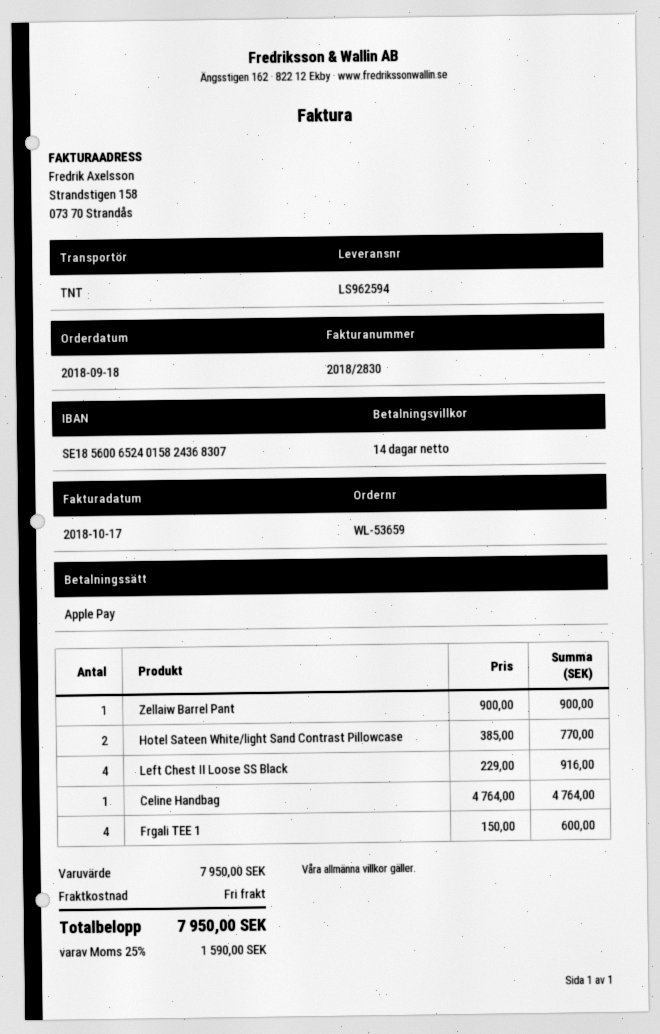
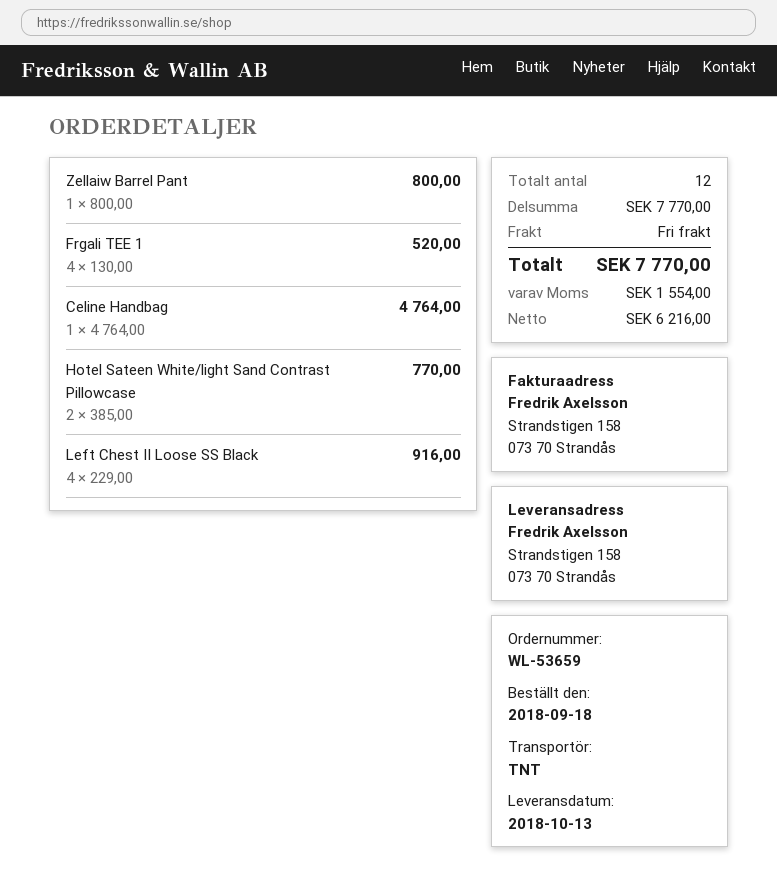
Zellaiw Barrel Pant: 1 x 900.00 = 900.00 -> 1 x 800.00 = 800.00
Frgali TEE 1: 4 x 150.00 = 600.00 -> 4 x 130.00 = 520.00
subtotal: 7950.00 -> 7770.00
tax: 1590.00 -> 1554.00
total: 7950.00 -> 7770.00

